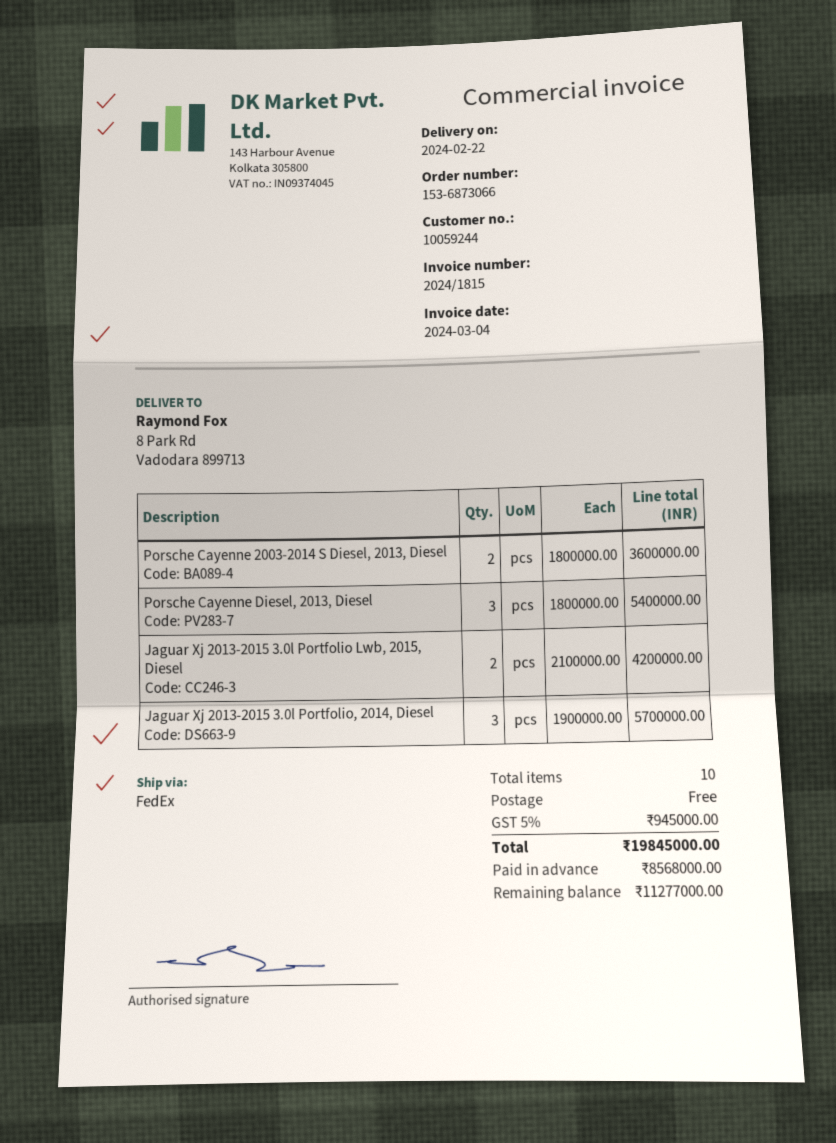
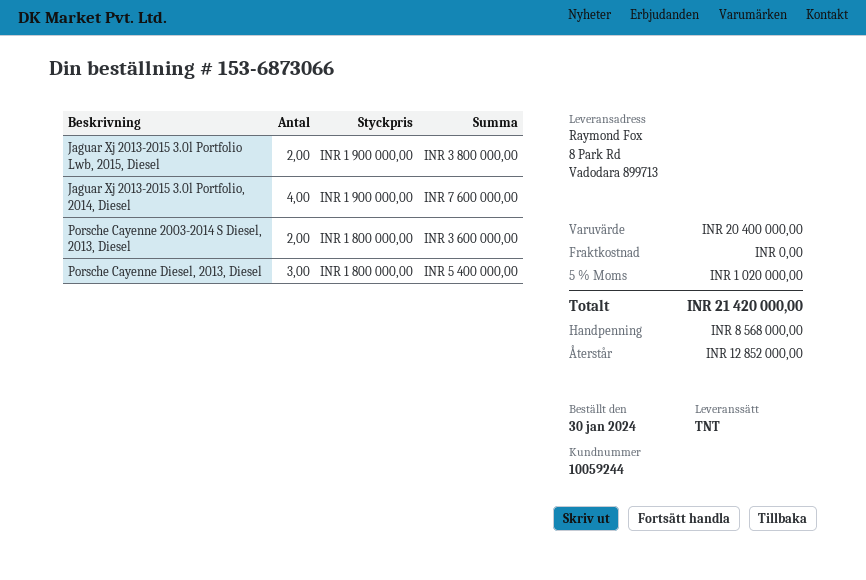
shipping method: FedEx -> TNT
Jaguar Xj 2013-2015 3.0l Portfolio Lwb, 2015, Diesel: 2 x 2100000.00 = 4200000.00 -> 2 x 1900000.00 = 3800000.00
Jaguar Xj 2013-2015 3.0l Portfolio, 2014, Diesel: 3 x 1900000.00 = 5700000.00 -> 4 x 1900000.00 = 7600000.00
tax: 5% = 945000.00 -> 5% = 1020000.00
total: 19845000.00 -> 21420000.00
balance: 11277000.00 -> 12852000.00

